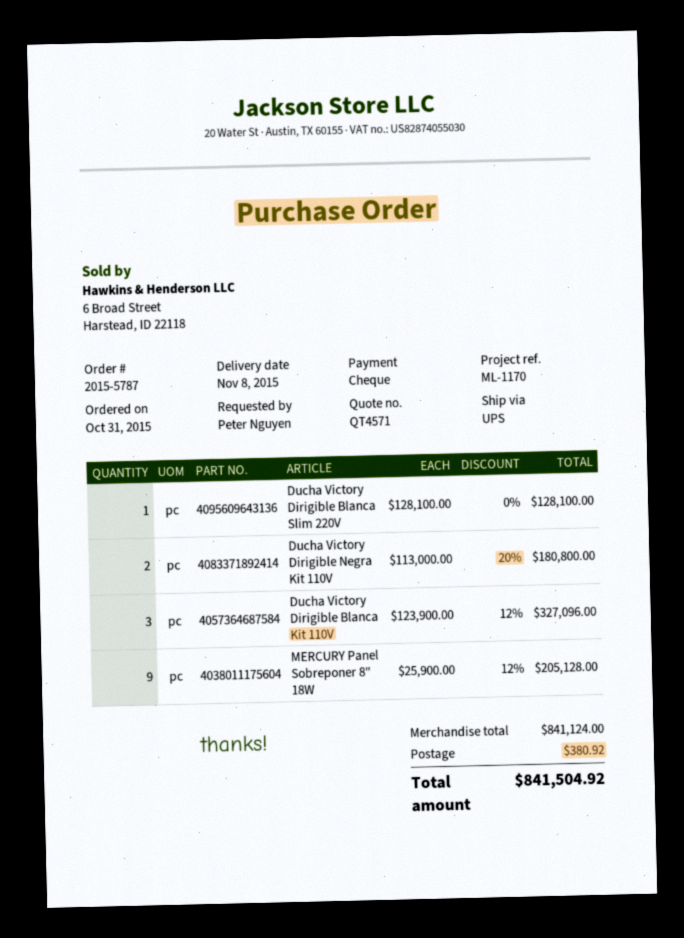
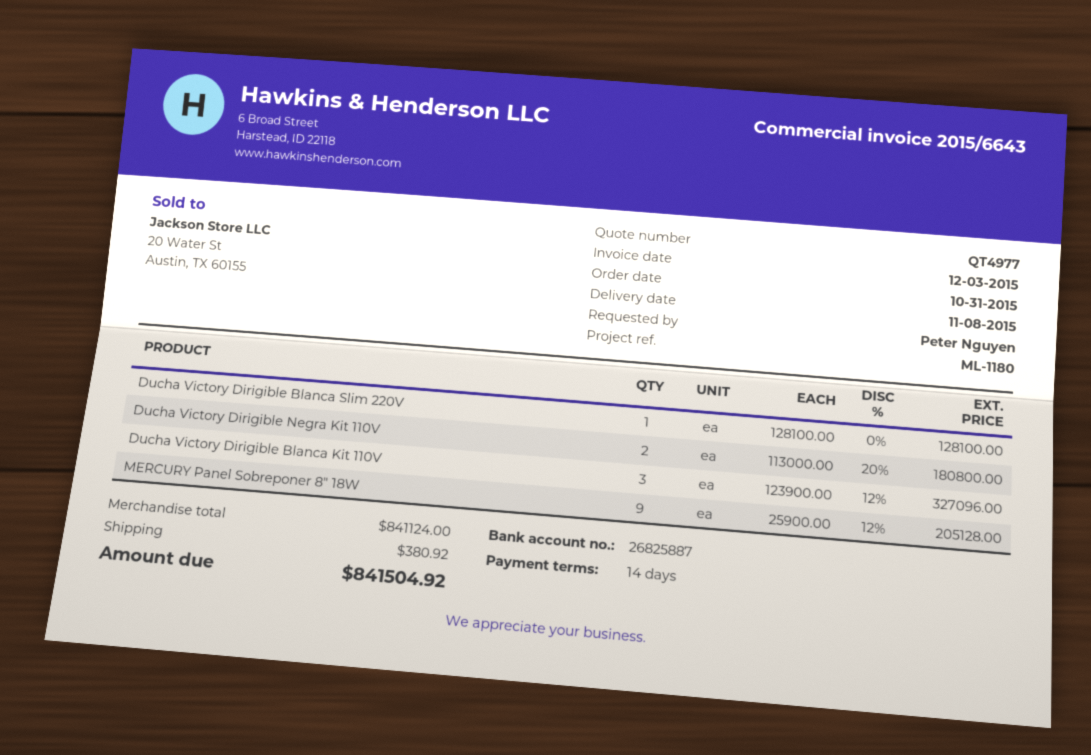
quote number: QT4571 -> QT4977
reference: ML-1170 -> ML-1180

